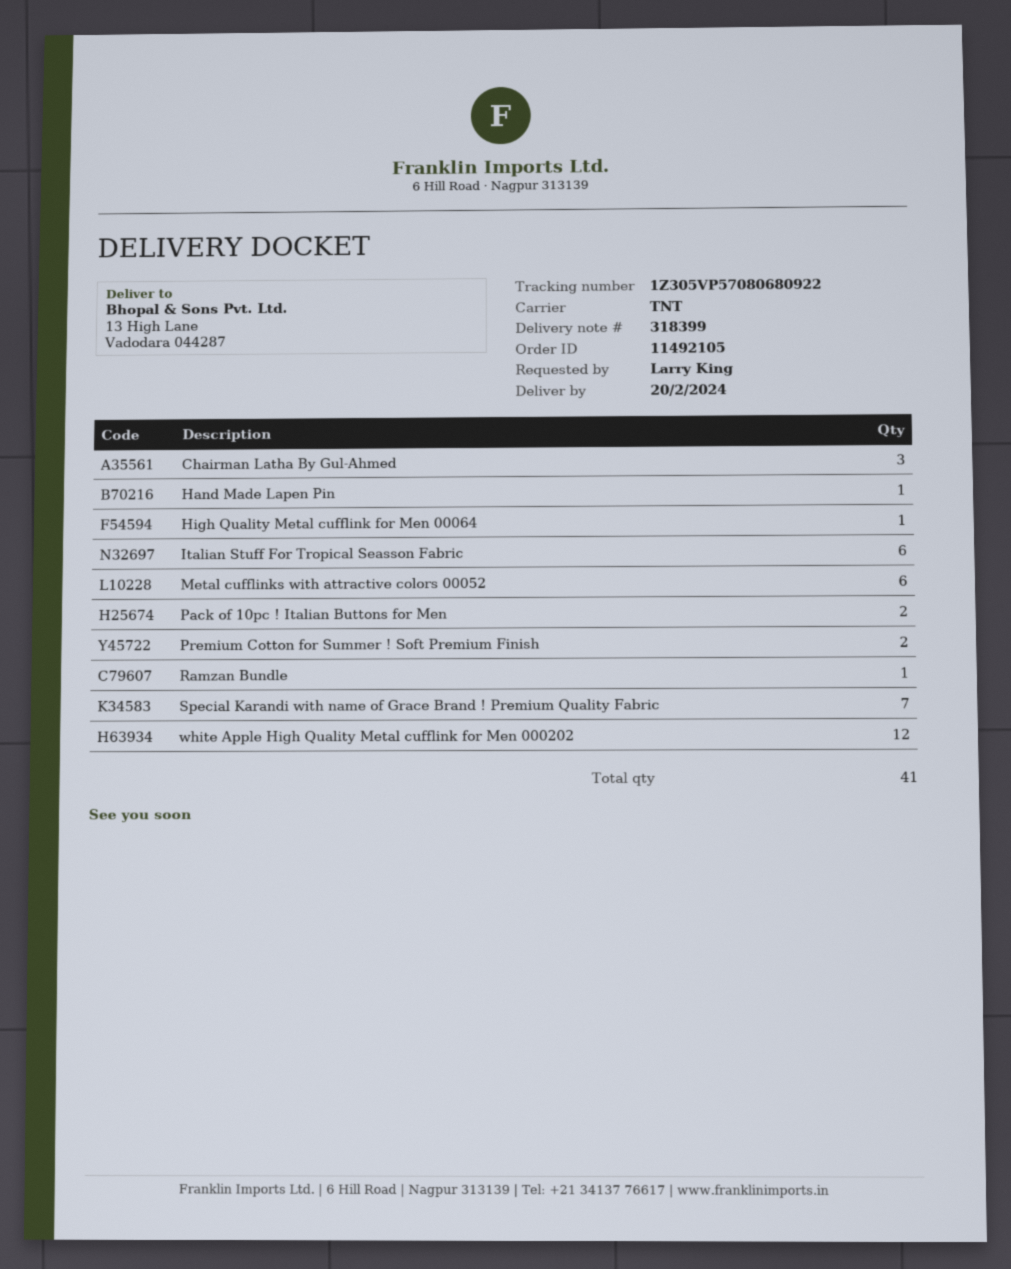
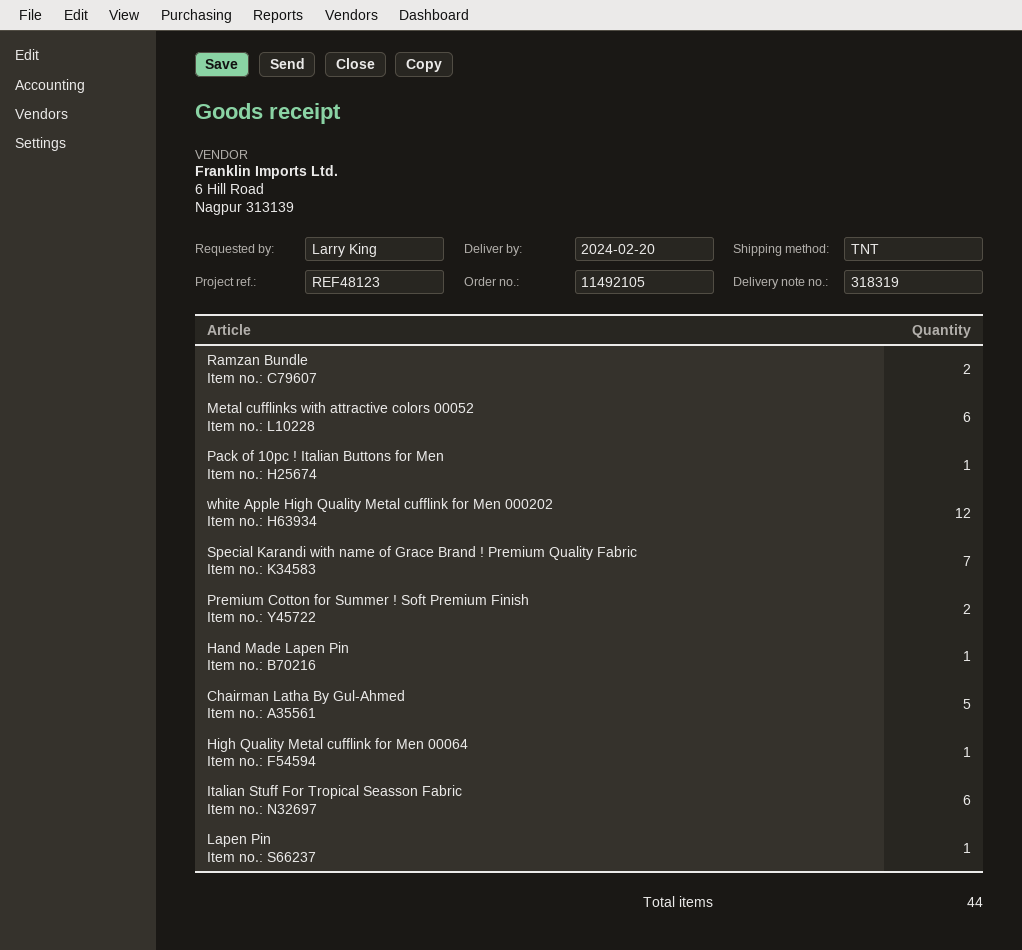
delivery note number: 318399 -> 318319
Chairman Latha By Gul-Ahmed: 3 -> 5
Pack of 10pc ! Italian Buttons for Men: 2 -> 1
Ramzan Bundle: 1 -> 2
Lapen Pin: none -> 1
total quantity: 41 -> 44

